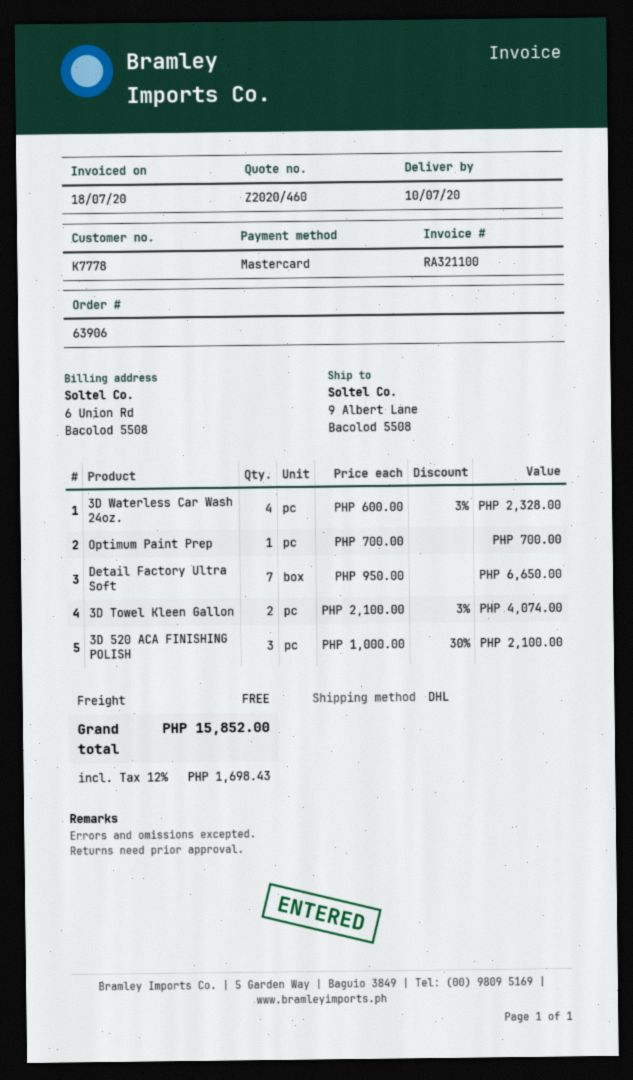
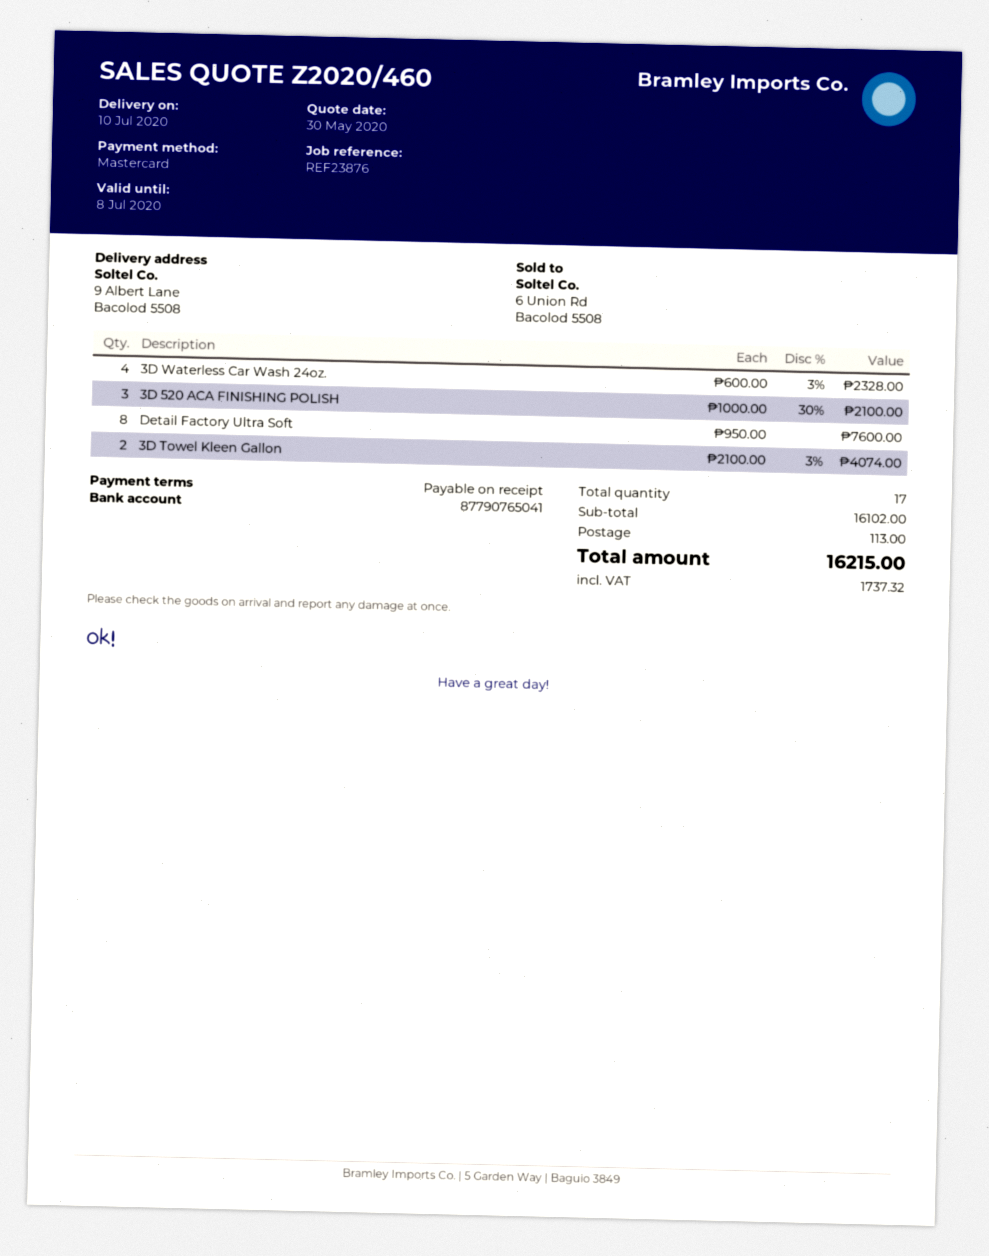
Optimum Paint Prep: 1 x 700.00 = 700.00 -> none
Detail Factory Ultra Soft: 7 x 950.00 = 6650.00 -> 8 x 950.00 = 7600.00
shipping: 0.00 -> 113.00
tax: 1698.43 -> 1737.32
total: 15852.00 -> 16215.00

